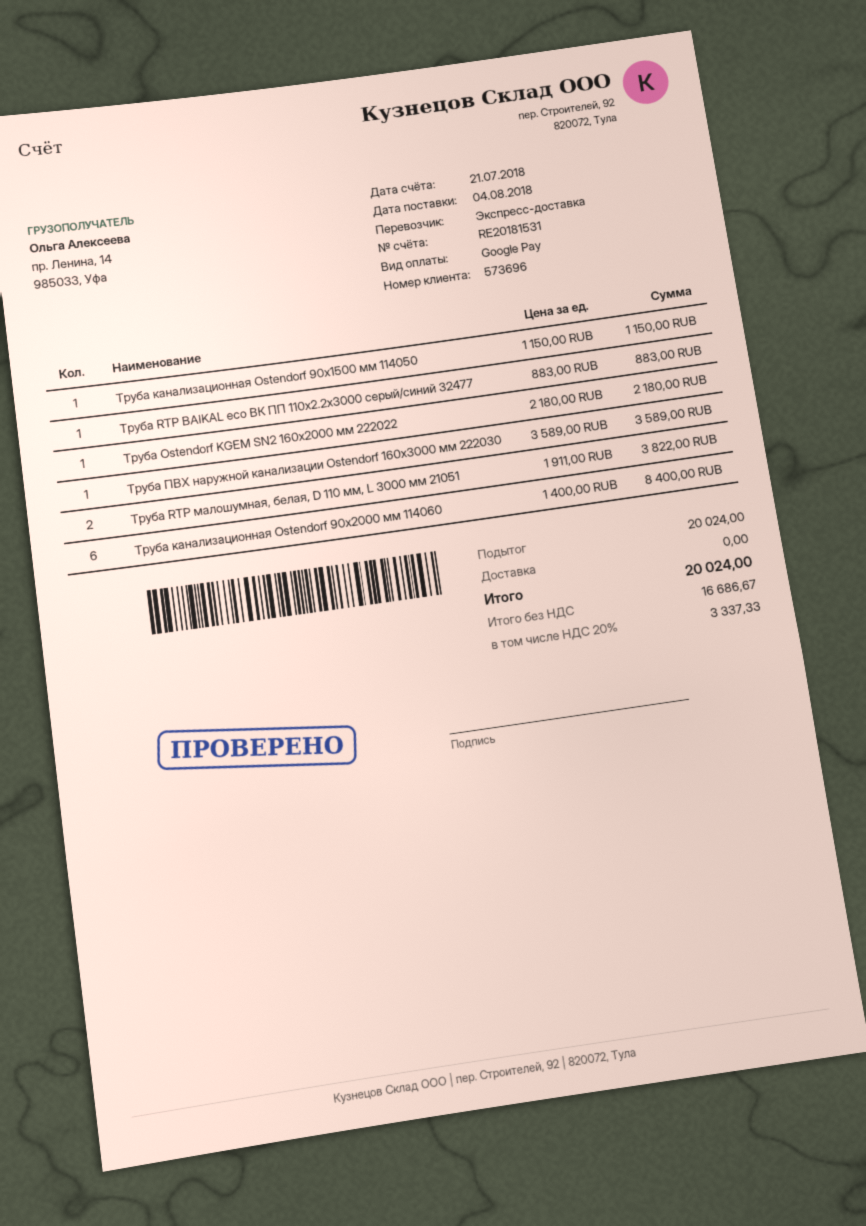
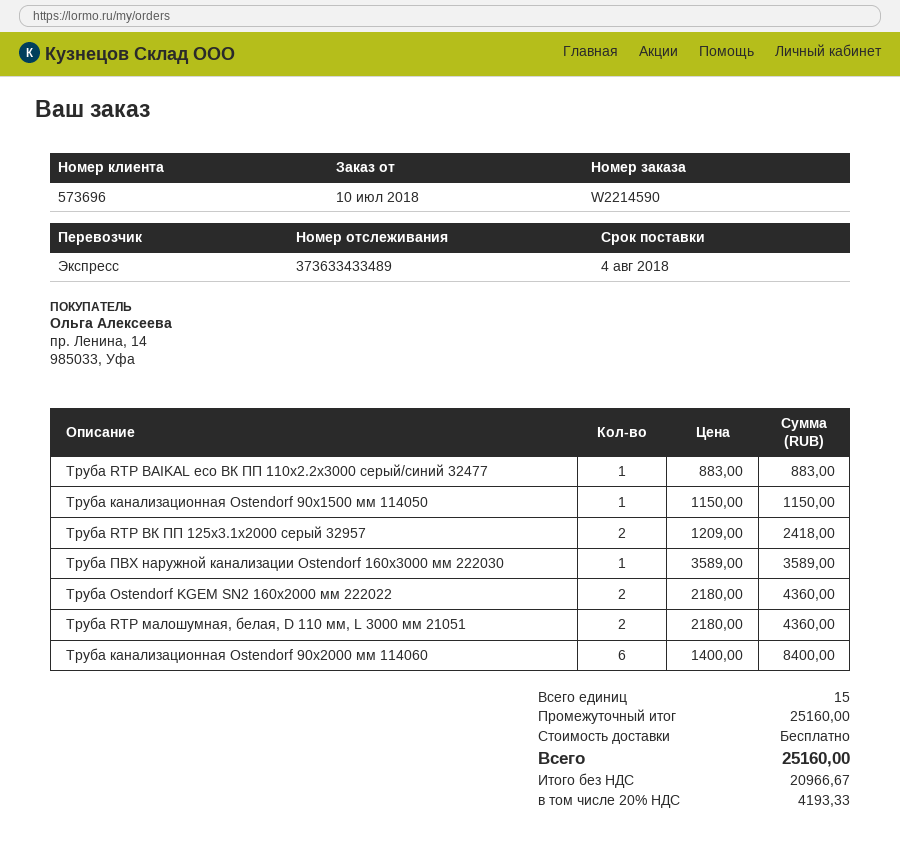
Труба Ostendorf KGEM SN2 160x2000 мм 222022: 1 x 2180.00 = 2180.00 -> 2 x 2180.00 = 4360.00
Труба RTP малошумная, белая, D 110 мм, L 3000 мм 21051: 2 x 1911.00 = 3822.00 -> 2 x 2180.00 = 4360.00
Труба RTP ВК ПП 125x3.1x2000 серый 32957: none -> 2 x 1209.00 = 2418.00
subtotal: 20024.00 -> 25160.00
net: 16686.67 -> 20966.67
tax: 20% = 3337.33 -> 20% = 4193.33
total: 20024.00 -> 25160.00

